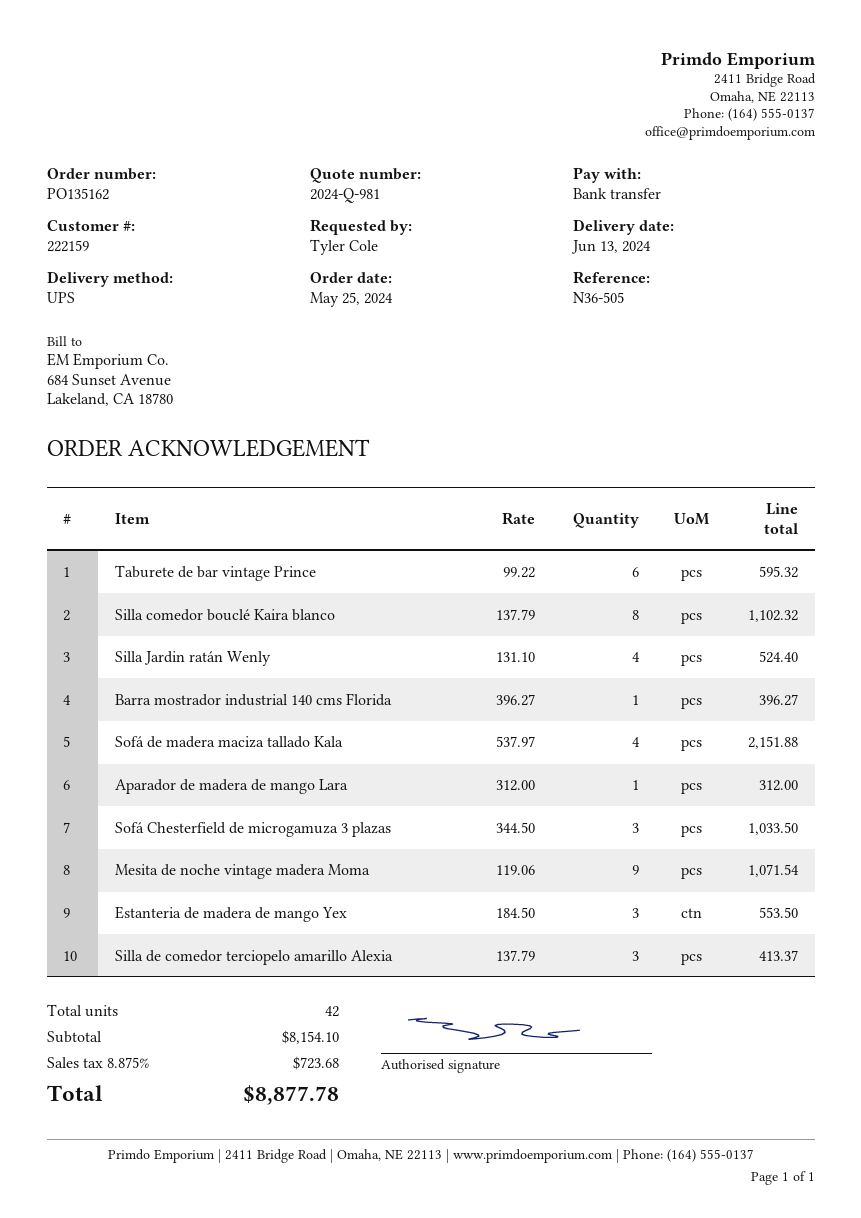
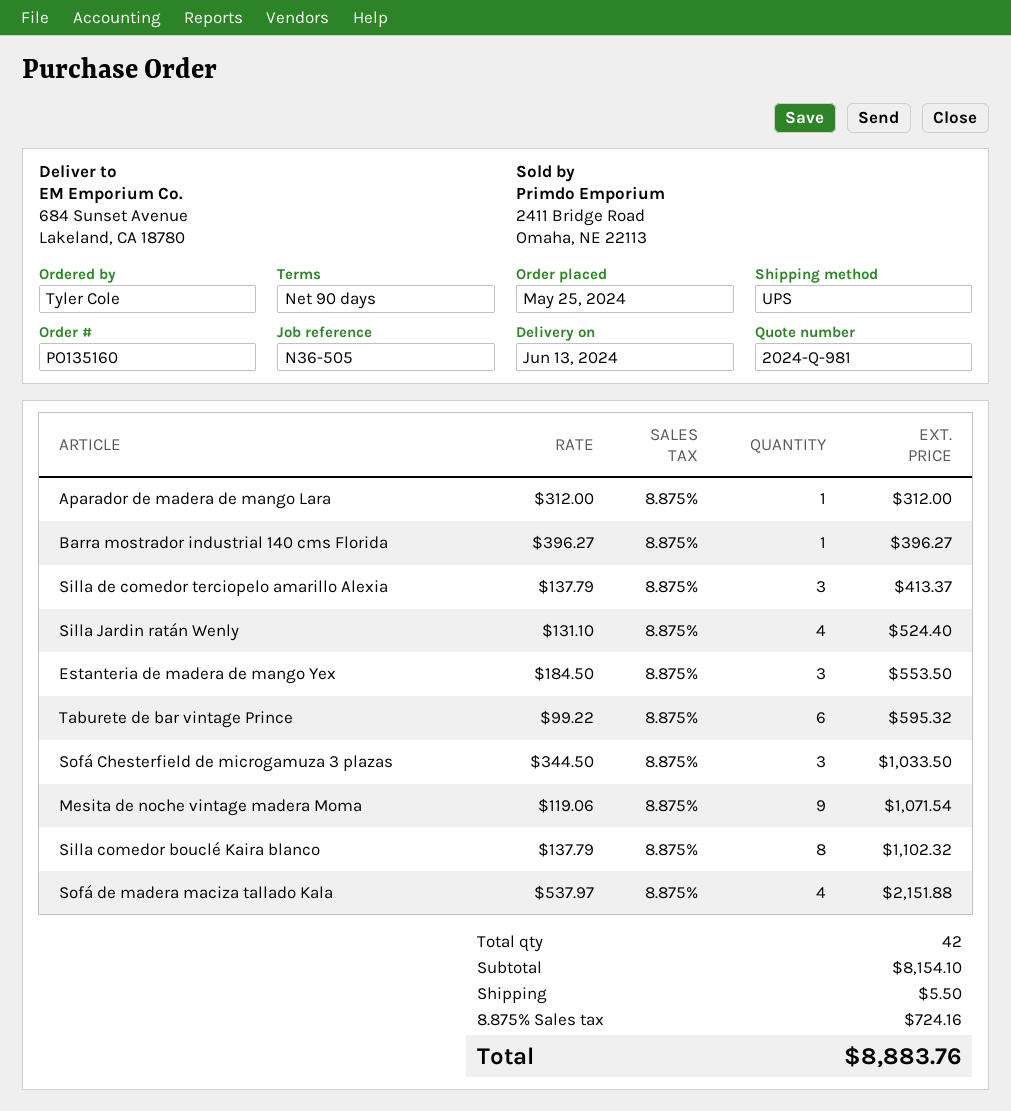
order number: PO135162 -> PO135160
shipping: none -> 5.50
tax: 8.875% = 723.68 -> 8.875% = 724.16
total: 8877.78 -> 8883.76

